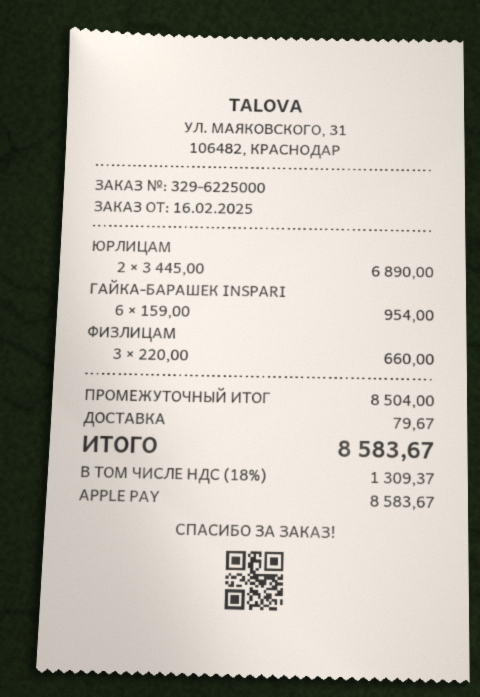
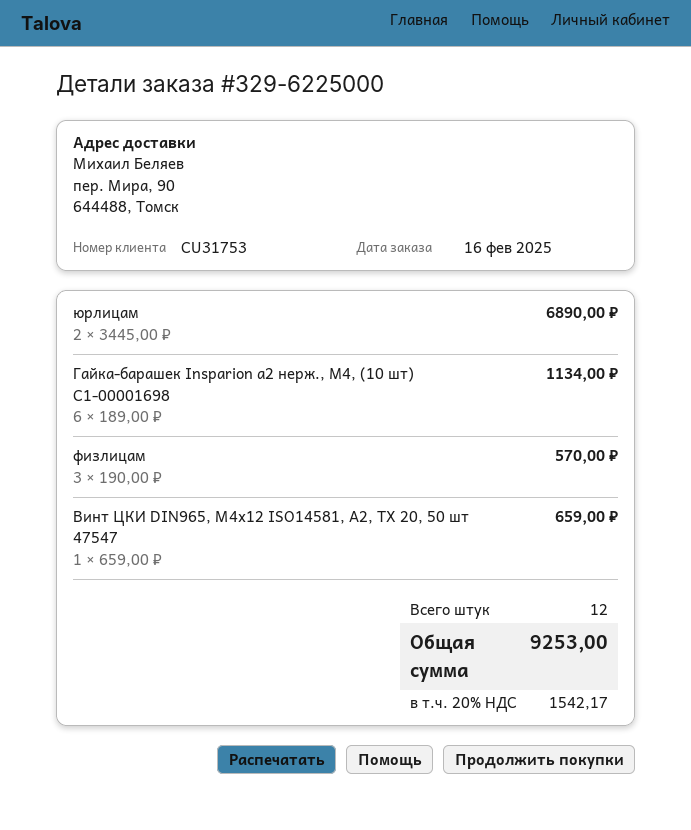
ГАЙКА-БАРАШЕК INSPARI: 6 x 159.00 = 954.00 -> 6 x 189.00 = 1134.00
ФИЗЛИЦАМ: 3 x 220.00 = 660.00 -> 3 x 190.00 = 570.00
Винт ЦКИ DIN965, М4x12 ISO14581, A2, TX 20, 50 шт 47547: none -> 1 x 659.00 = 659.00
shipping: 79.67 -> none
tax: 18% = 1309.37 -> 20% = 1542.17
total: 8583.67 -> 9253.00

